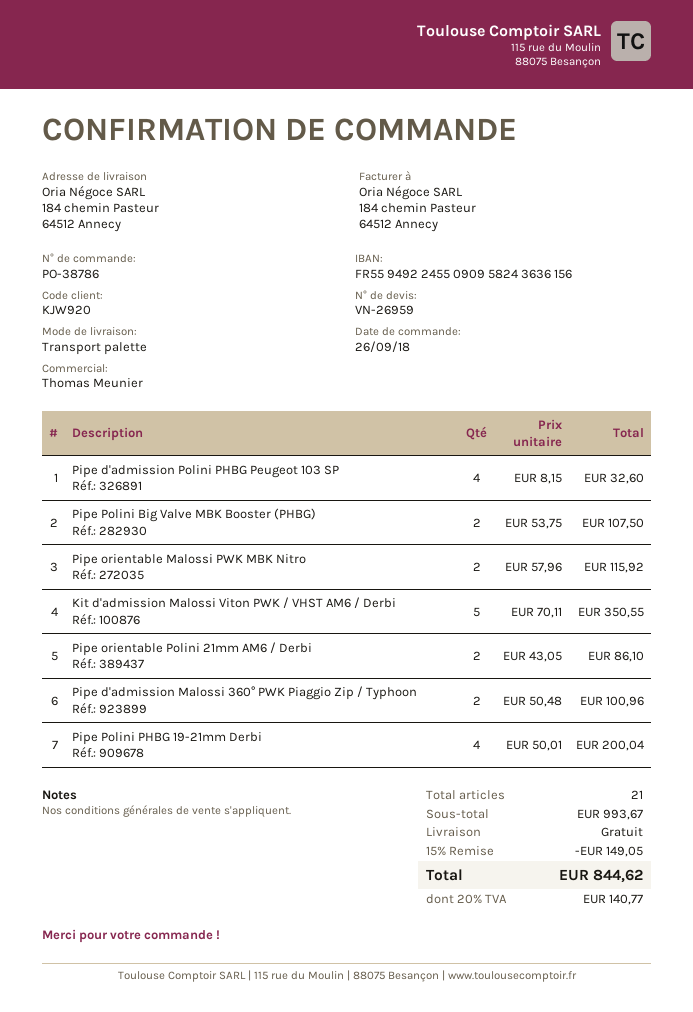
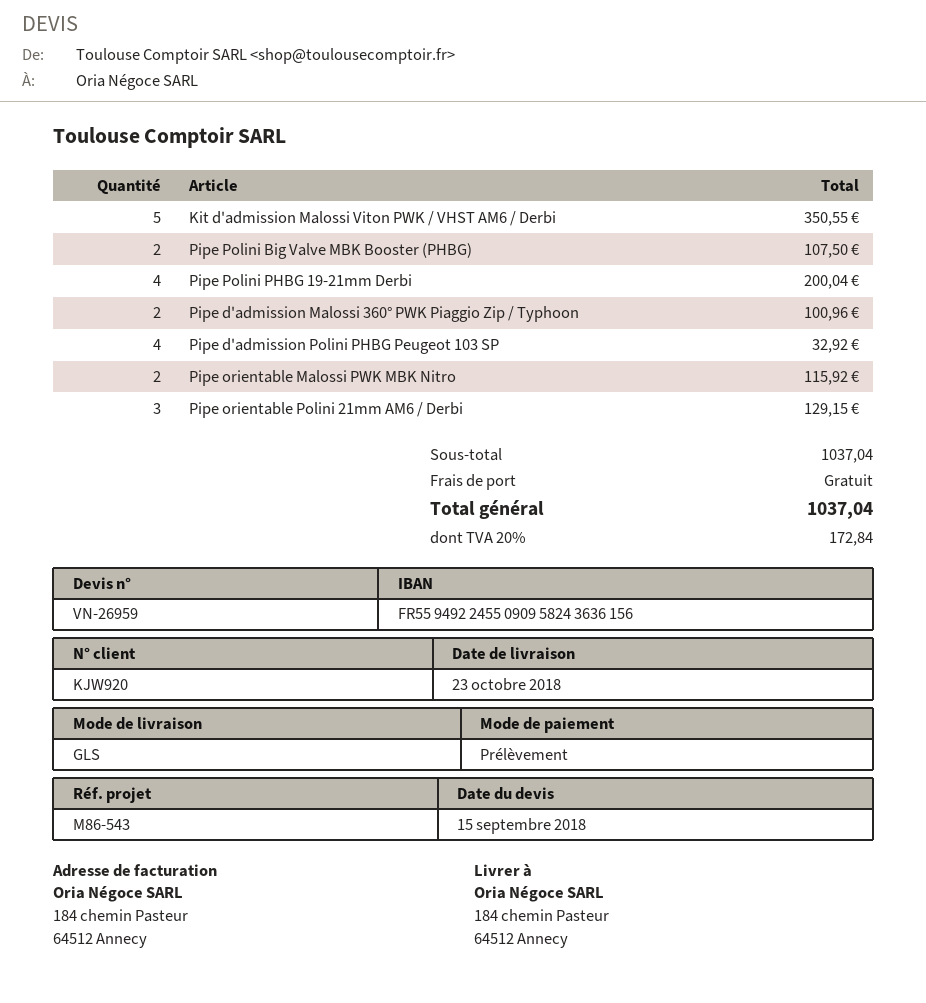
shipping method: pallet freight -> GLS
Pipe d'admission Polini PHBG Peugeot 103 SP: 4 for 32.60 -> 4 for 32.92
Pipe orientable Polini 21mm AM6 / Derbi: 2 for 86.10 -> 3 for 129.15
subtotal: 993.67 -> 1037.04
discount: 15% = 149.05 -> none
tax: 20% = 140.77 -> 20% = 172.84
total: 844.62 -> 1037.04

